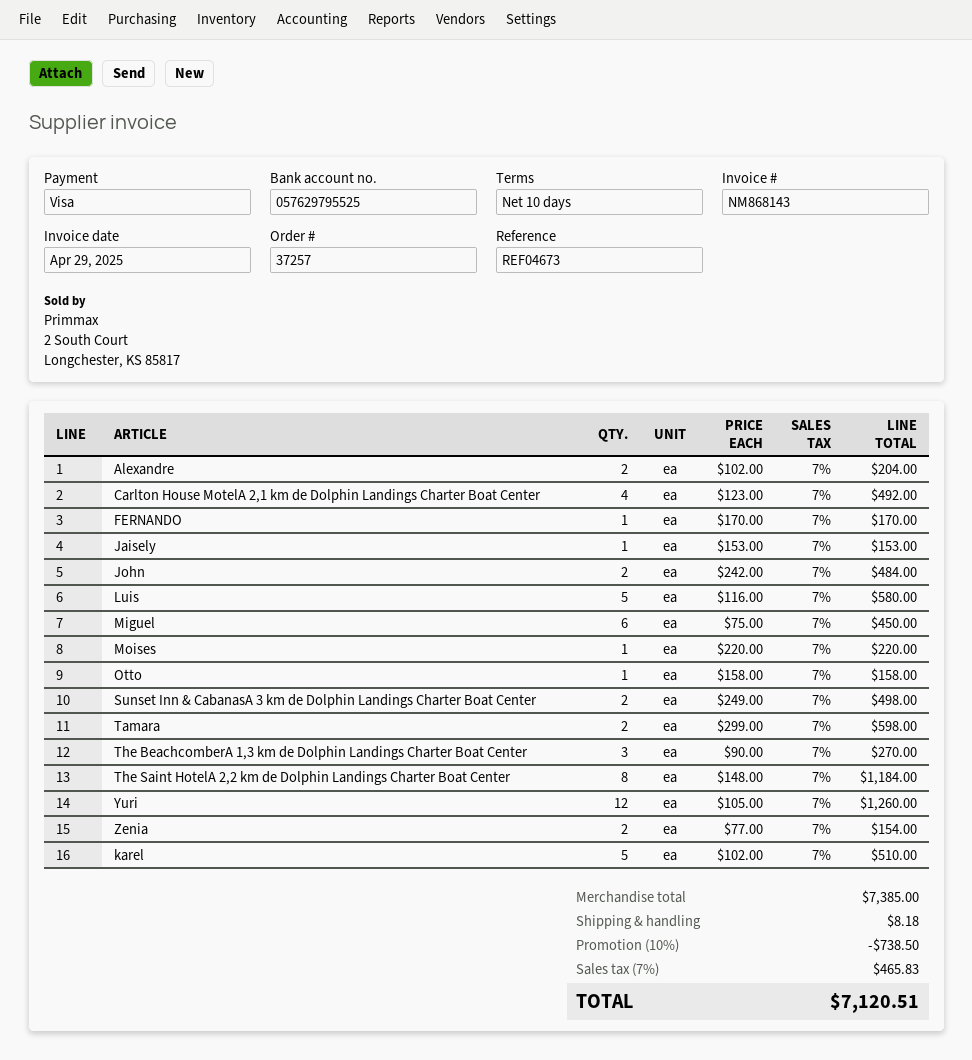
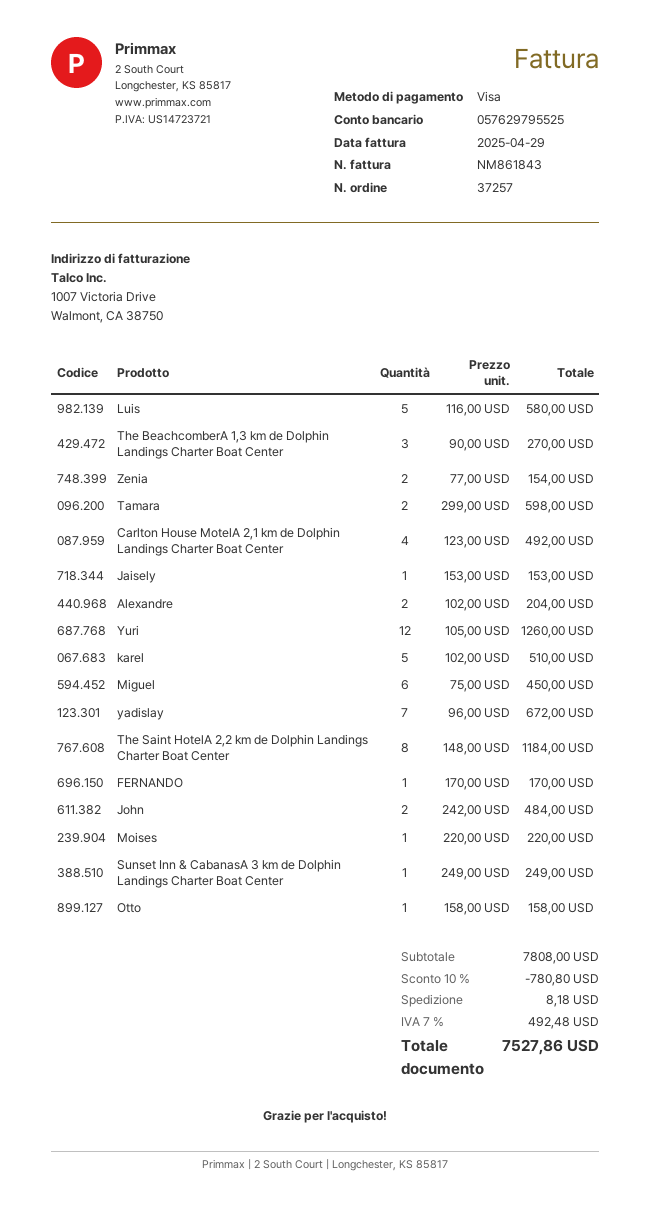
invoice number: NM868143 -> NM861843
Sunset Inn & CabanasA 3 km de Dolphin Landings Charter Boat Center: 2 x 249.00 = 498.00 -> 1 x 249.00 = 249.00
yadislay: none -> 7 x 96.00 = 672.00
subtotal: 7385.00 -> 7808.00
discount: 10% = 738.50 -> 10% = 780.80
tax: 7% = 465.83 -> 7% = 492.48
total: 7120.51 -> 7527.86

